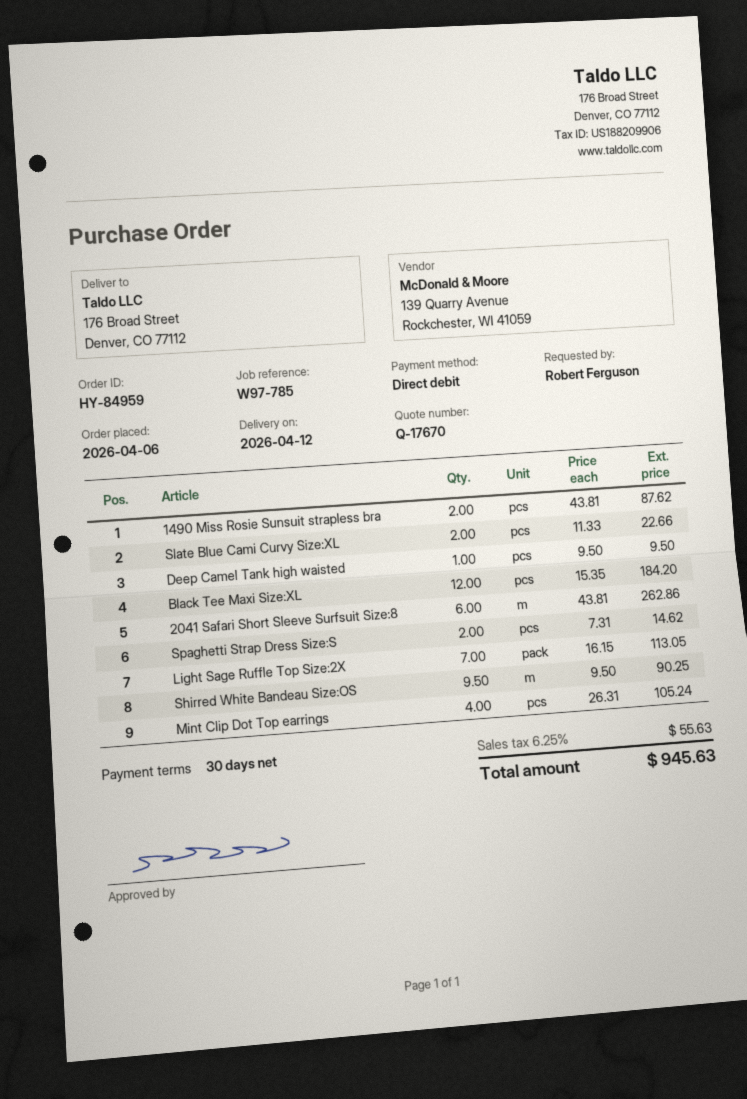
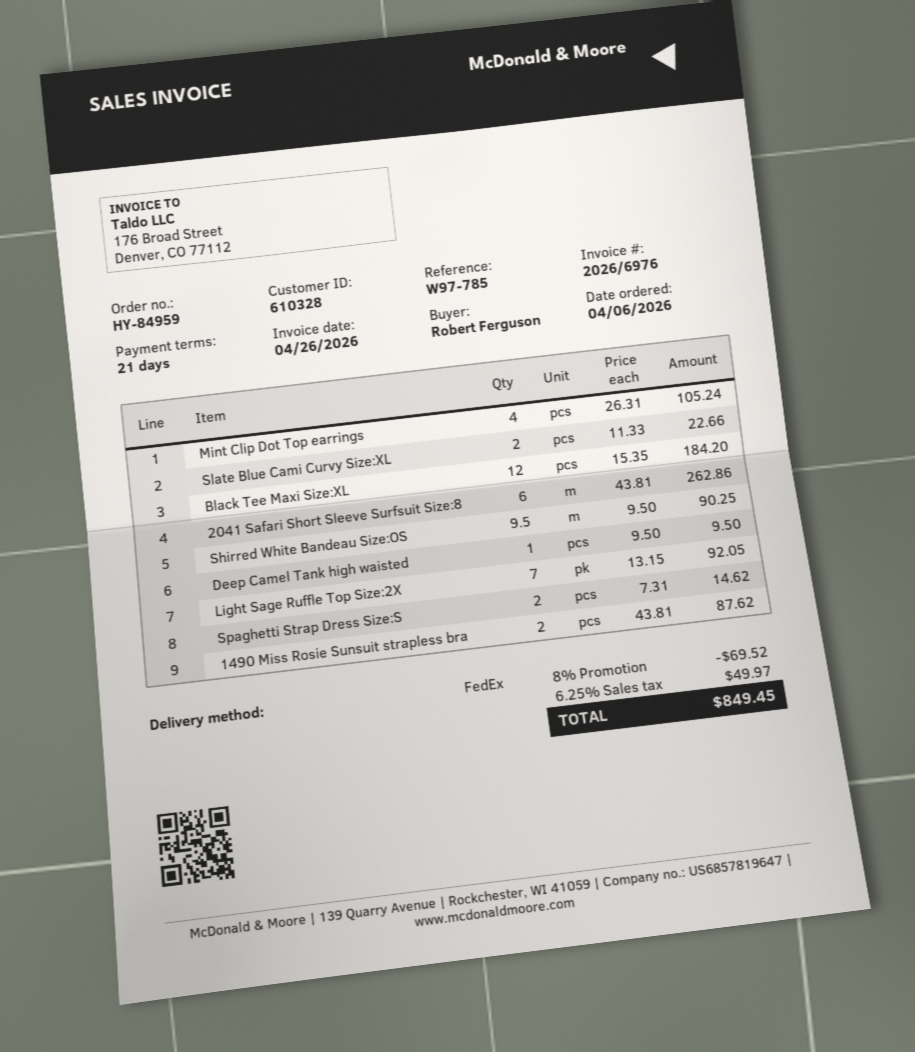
payment terms: 30 days -> 21 days
Light Sage Ruffle Top Size:2X: 7 x 16.15 = 113.05 -> 7 x 13.15 = 92.05
discount: none -> 8% = 69.52
tax: 6.25% = 55.63 -> 6.25% = 49.97
total: 945.63 -> 849.45

